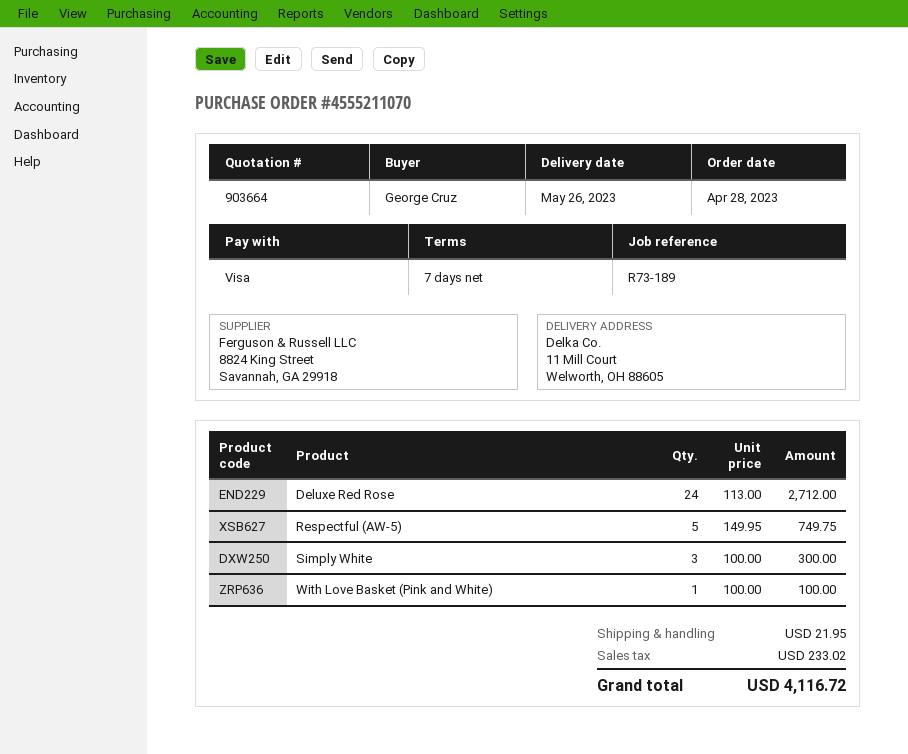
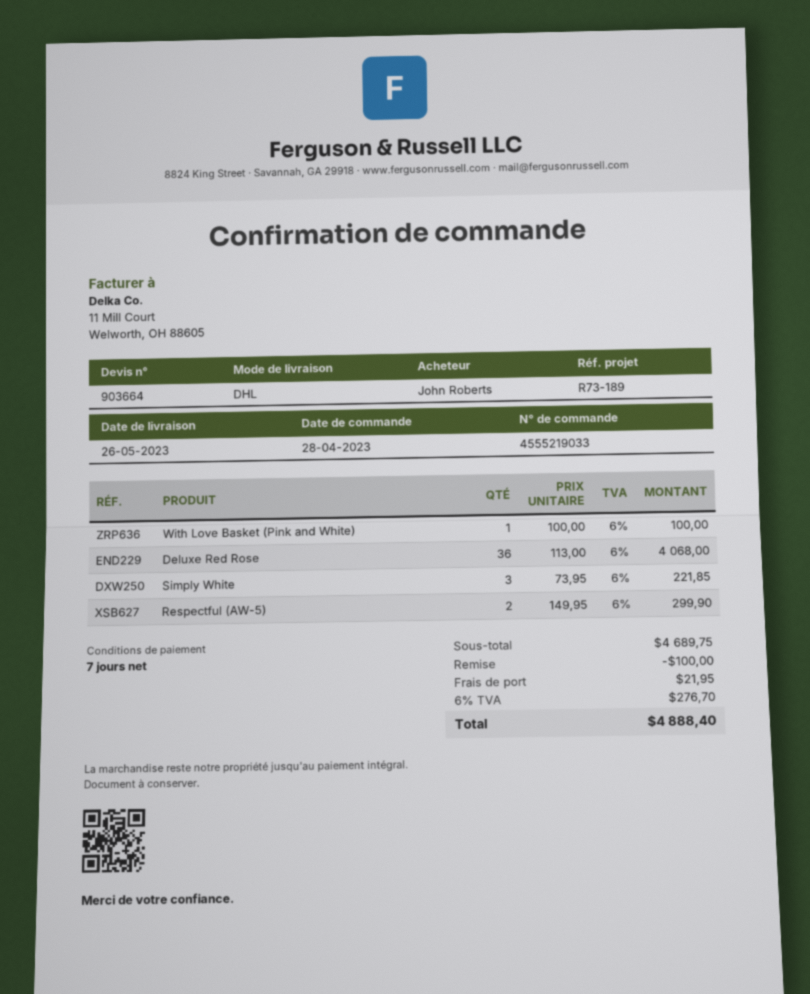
order number: 4555211070 -> 4555219033
ordered by: George Cruz -> John Roberts
Deluxe Red Rose: 24 x 113.00 = 2712.00 -> 36 x 113.00 = 4068.00
Respectful (AW-5): 5 x 149.95 = 749.75 -> 2 x 149.95 = 299.90
Simply White: 3 x 100.00 = 300.00 -> 3 x 73.95 = 221.85
discount: none -> 100.00
tax: 233.02 -> 276.70
total: 4116.72 -> 4888.40

